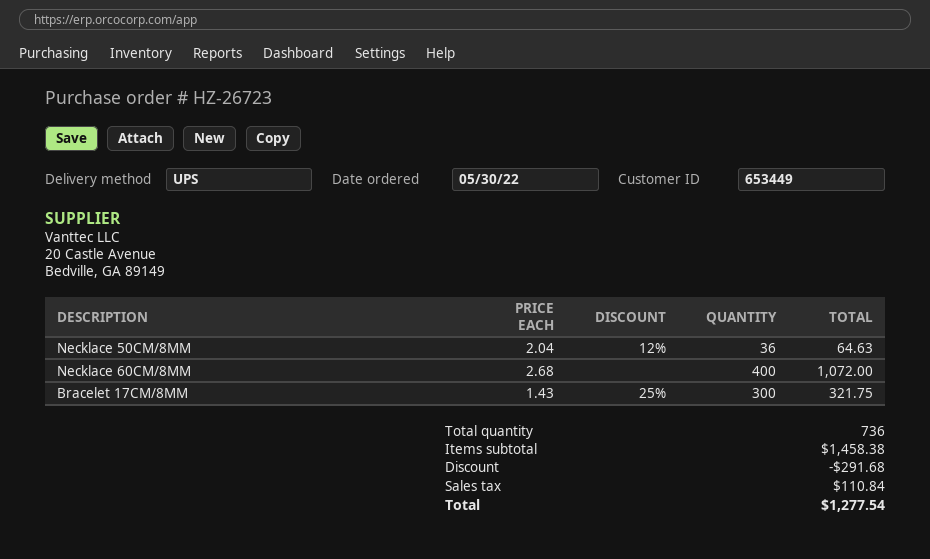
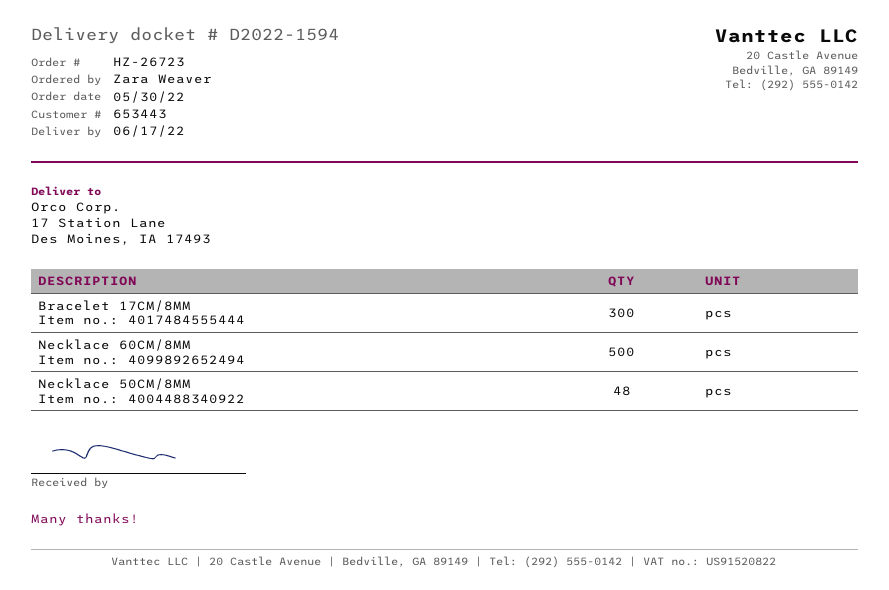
customer number: 653449 -> 653443
Necklace 50CM/8MM: 36 -> 48
Necklace 60CM/8MM: 400 -> 500

